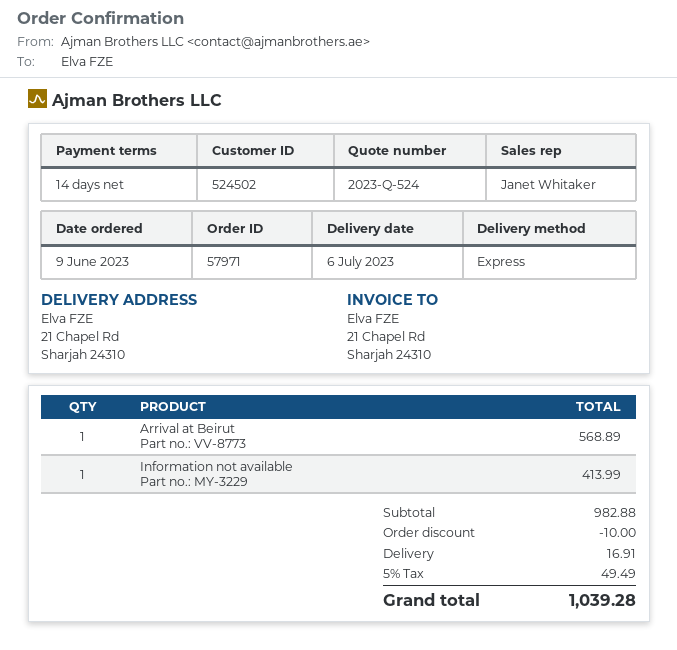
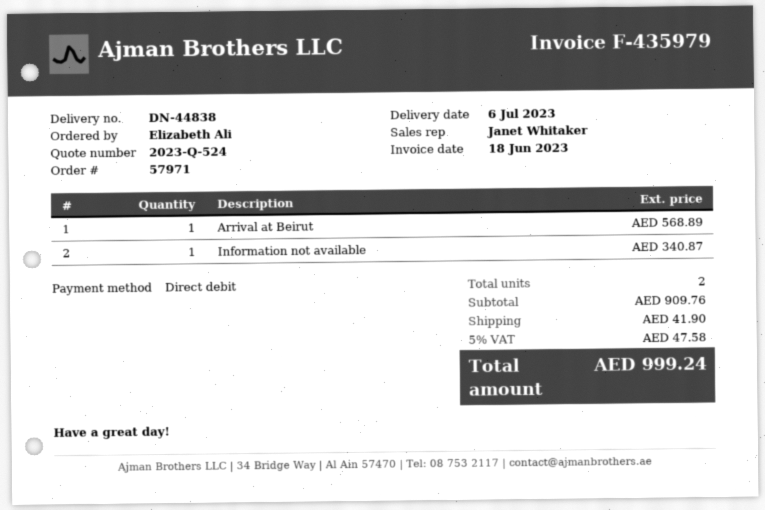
Information not available: 1 for 413.99 -> 1 for 340.87
subtotal: 982.88 -> 909.76
discount: 10.00 -> none
shipping: 16.91 -> 41.90
tax: 5% = 49.49 -> 5% = 47.58
total: 1039.28 -> 999.24

